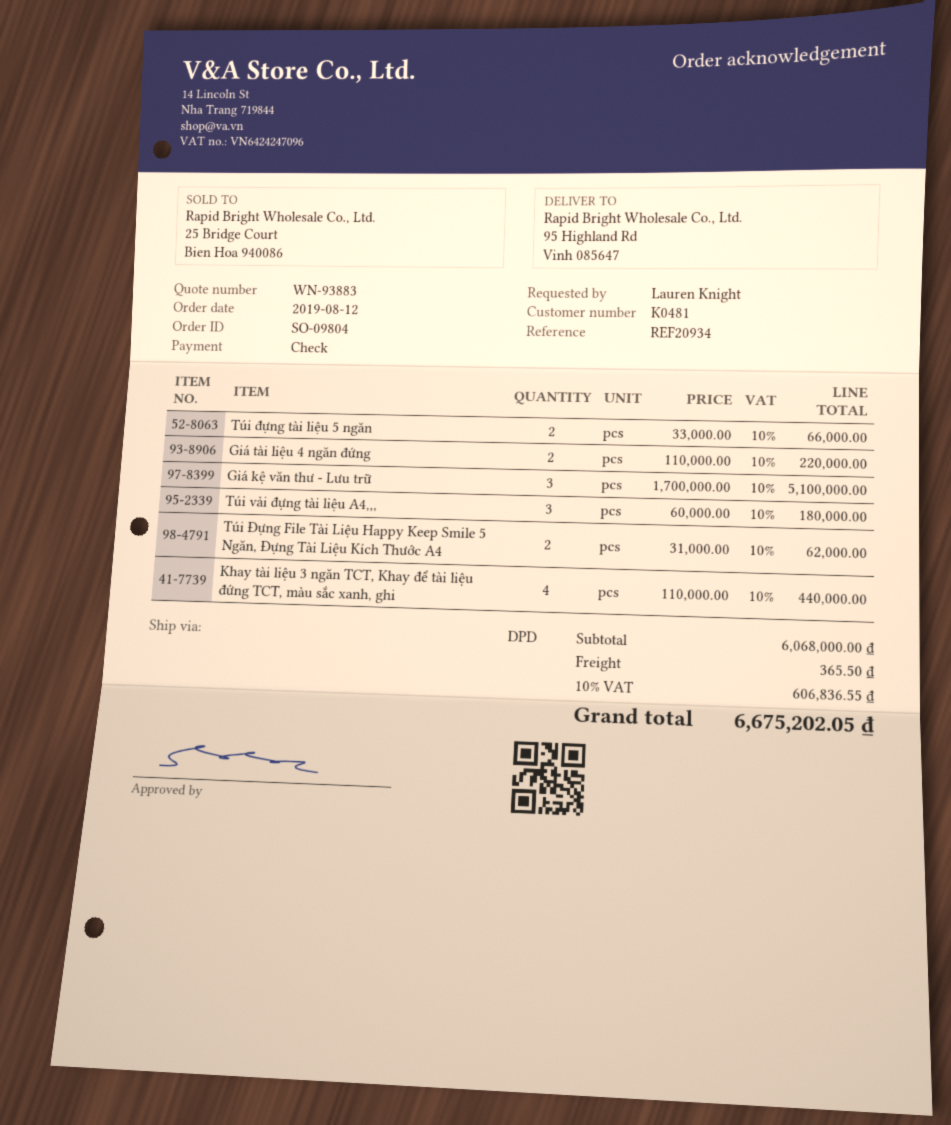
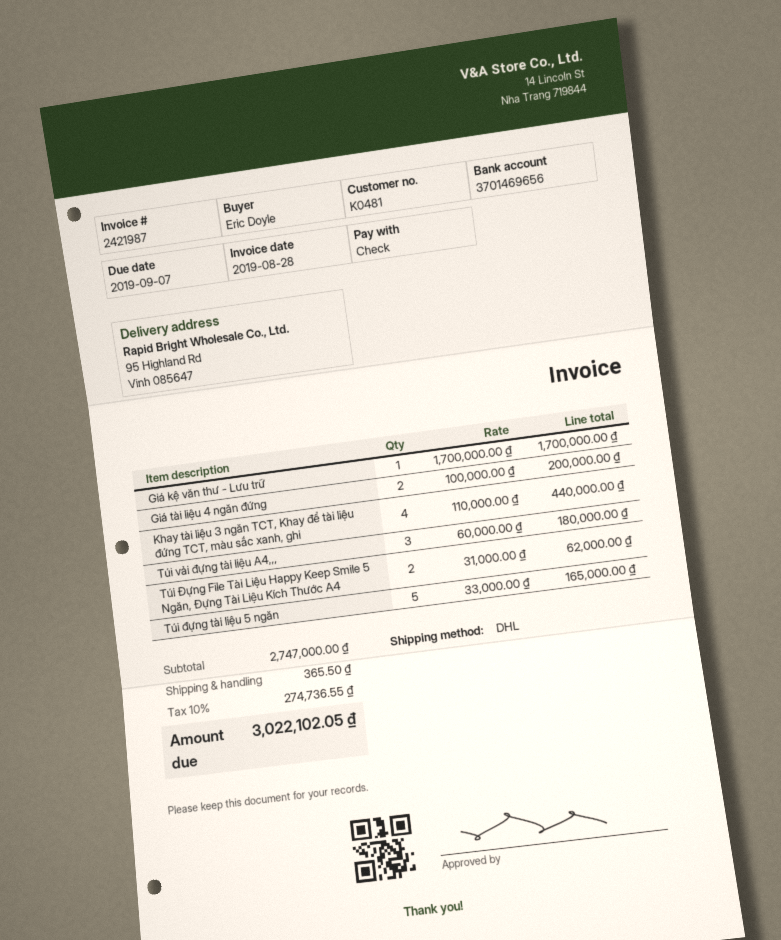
ordered by: Lauren Knight -> Eric Doyle
shipping method: DPD -> DHL
Túi đựng tài liệu 5 ngăn: 2 x 33000.00 = 66000.00 -> 5 x 33000.00 = 165000.00
Giá tài liệu 4 ngăn đứng: 2 x 110000.00 = 220000.00 -> 2 x 100000.00 = 200000.00
Giá kệ văn thư - Lưu trữ: 3 x 1700000.00 = 5100000.00 -> 1 x 1700000.00 = 1700000.00
subtotal: 6068000.00 -> 2747000.00
tax: 10% = 606836.55 -> 10% = 274736.55
total: 6675202.05 -> 3022102.05

